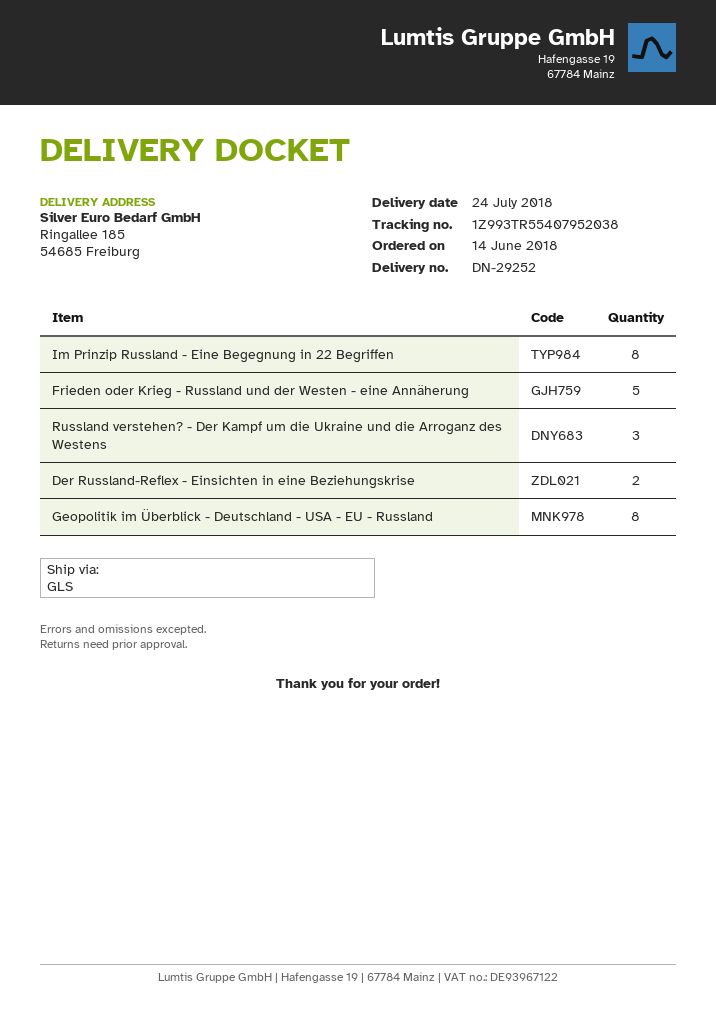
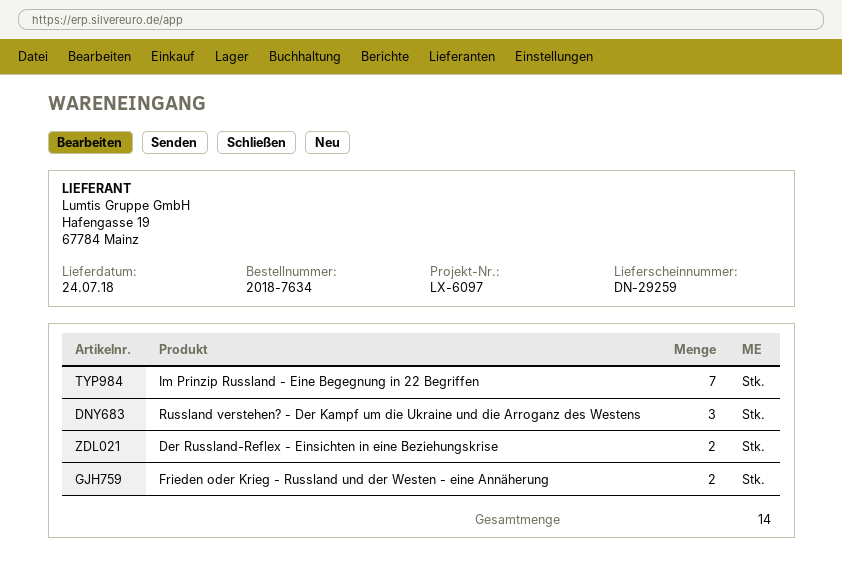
delivery note number: DN-29252 -> DN-29259
Im Prinzip Russland - Eine Begegnung in 22 Begriffen: 8 -> 7
Frieden oder Krieg - Russland und der Westen - eine Annäherung: 5 -> 2
Geopolitik im Überblick - Deutschland - USA - EU - Russland: 8 -> none

